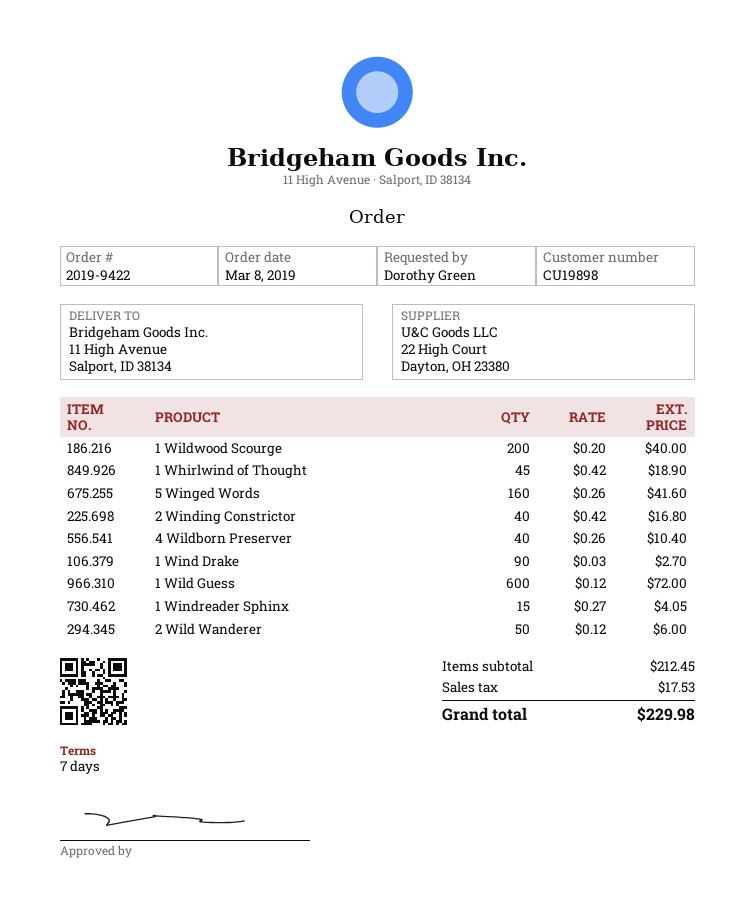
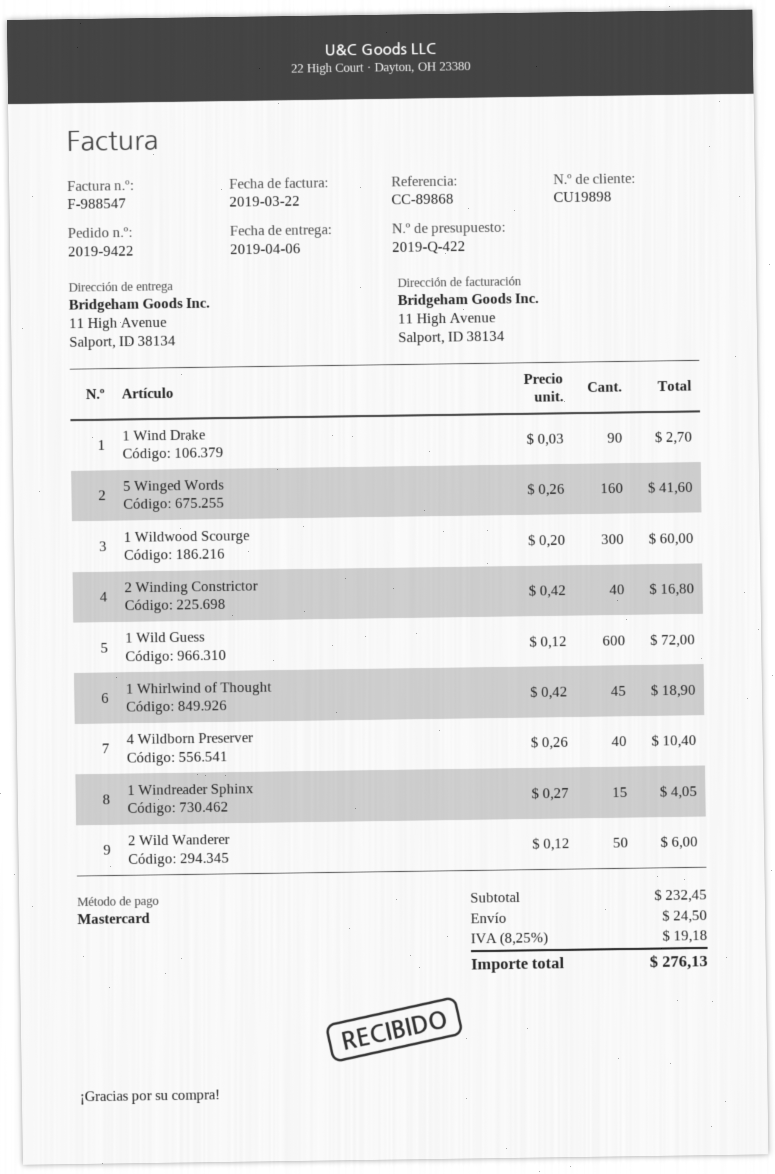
1 Wildwood Scourge: 200 x 0.20 = 40.00 -> 300 x 0.20 = 60.00
subtotal: 212.45 -> 232.45
shipping: none -> 24.50
tax: 17.53 -> 19.18
total: 229.98 -> 276.13

